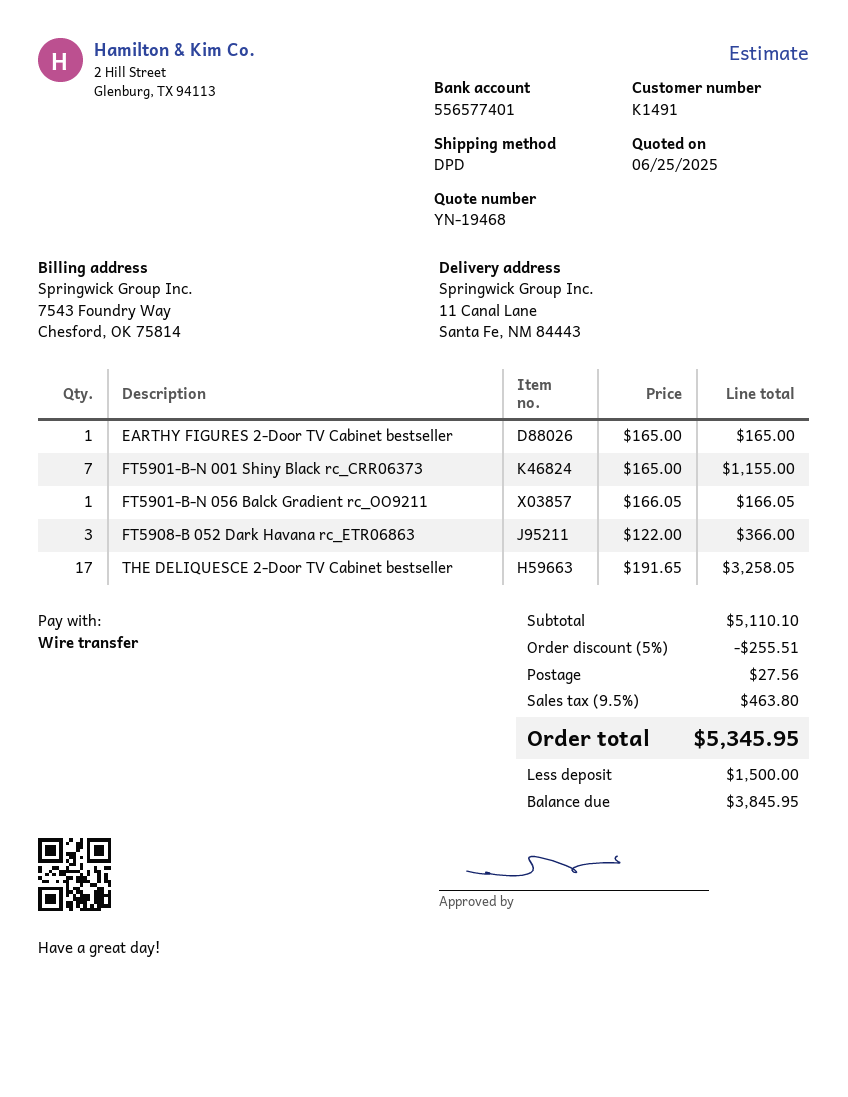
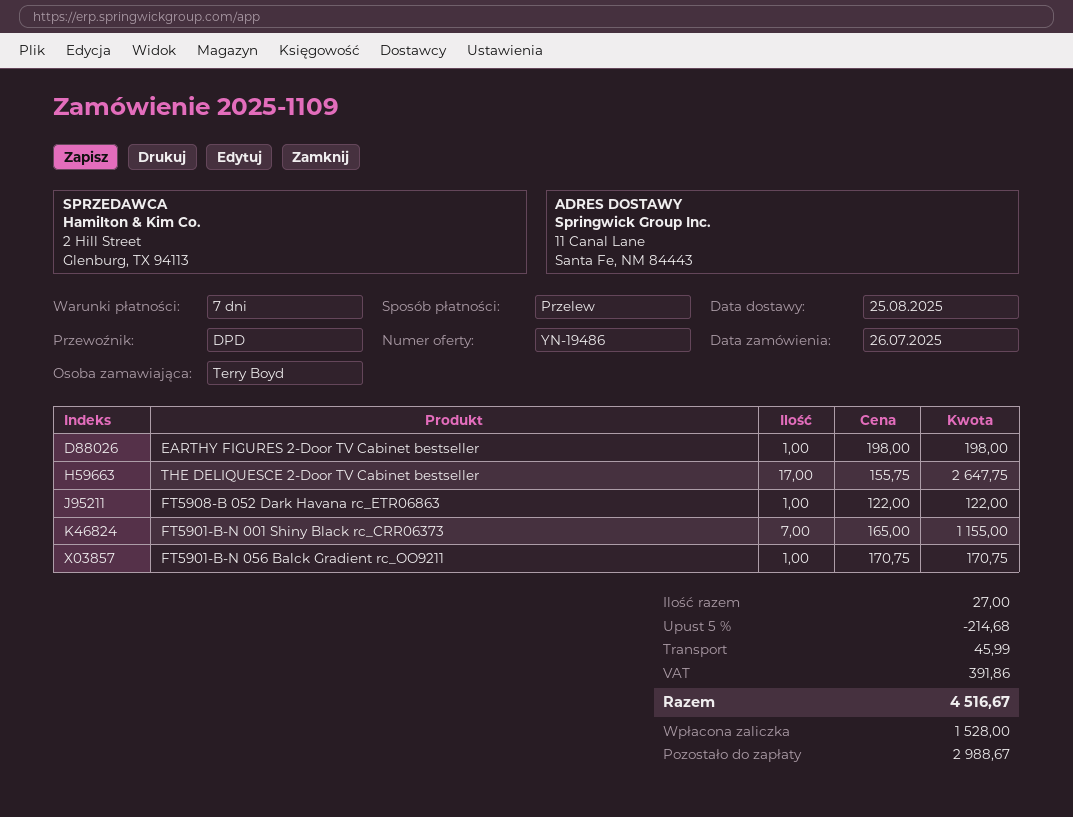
quote number: YN-19468 -> YN-19486
EARTHY FIGURES 2-Door TV Cabinet bestseller: 1 x 165.00 = 165.00 -> 1 x 198.00 = 198.00
FT5901-B-N 056 Balck Gradient rc_OO9211: 1 x 166.05 = 166.05 -> 1 x 170.75 = 170.75
FT5908-B 052 Dark Havana rc_ETR06863: 3 x 122.00 = 366.00 -> 1 x 122.00 = 122.00
THE DELIQUESCE 2-Door TV Cabinet bestseller: 17 x 191.65 = 3258.05 -> 17 x 155.75 = 2647.75
discount: 5% = 255.51 -> 5% = 214.68
shipping: 27.56 -> 45.99
tax: 463.80 -> 391.86
total: 5345.95 -> 4516.67
deposit: 1500.00 -> 1528.00
balance: 3845.95 -> 2988.67

